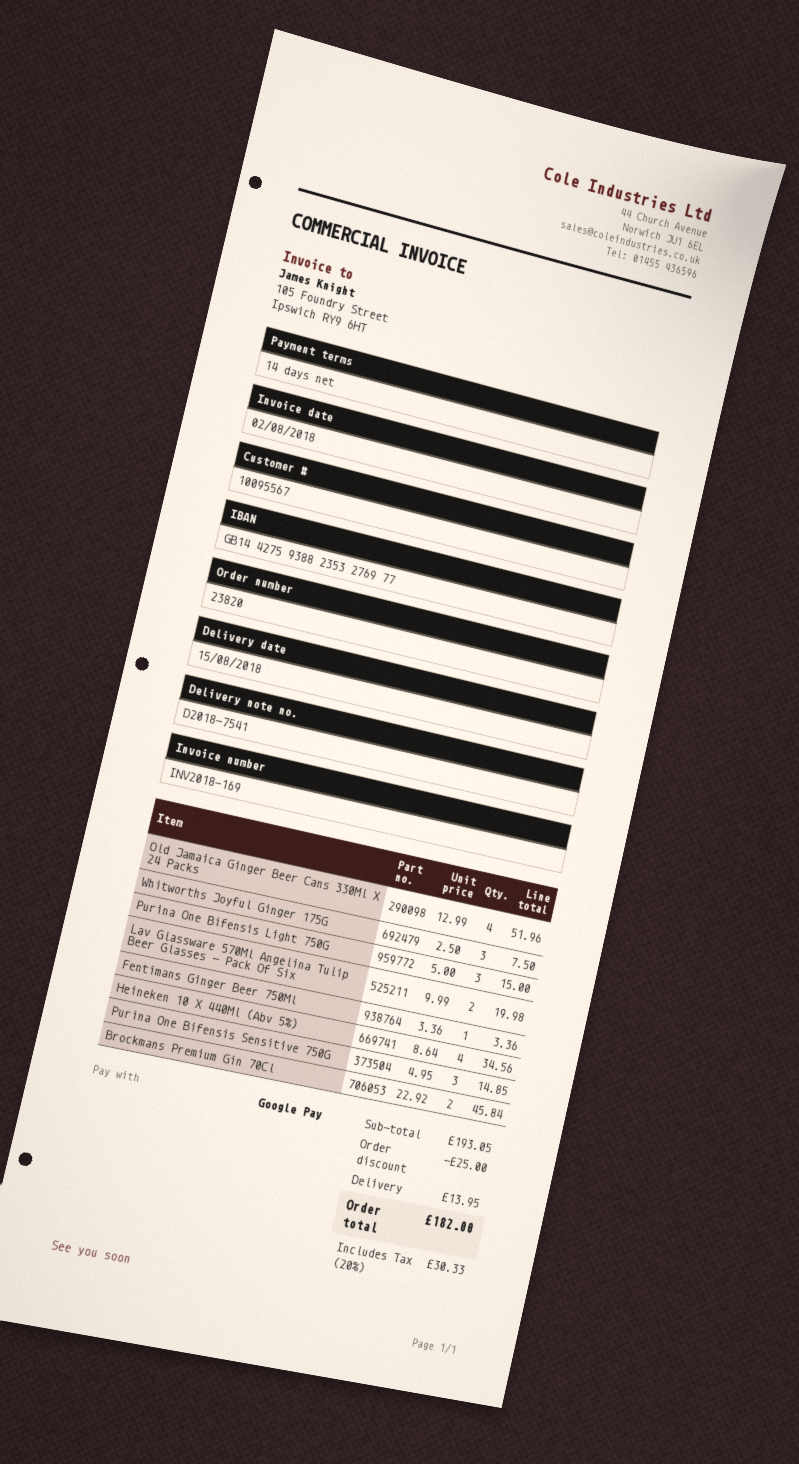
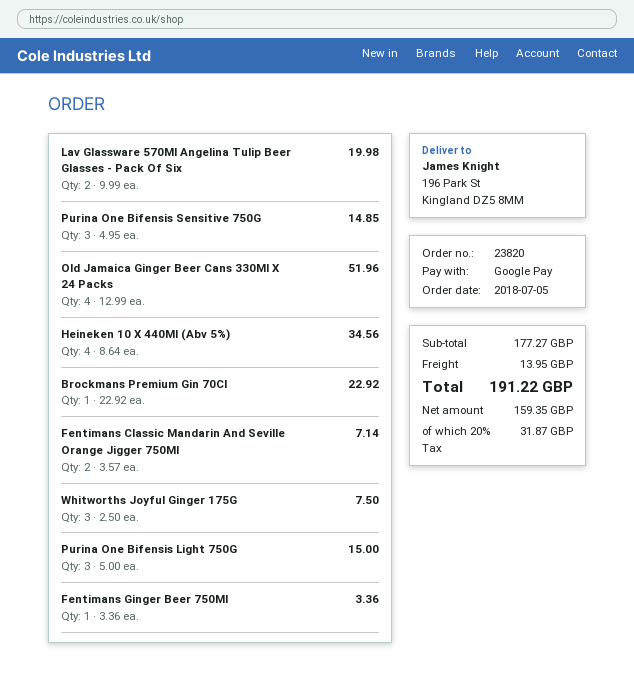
Brockmans Premium Gin 70Cl: 2 x 22.92 = 45.84 -> 1 x 22.92 = 22.92
Fentimans Classic Mandarin And Seville Orange Jigger 750Ml: none -> 2 x 3.57 = 7.14
subtotal: 193.05 -> 177.27
discount: 25.00 -> none
tax: 20% = 30.33 -> 20% = 31.87
total: 182.00 -> 191.22

